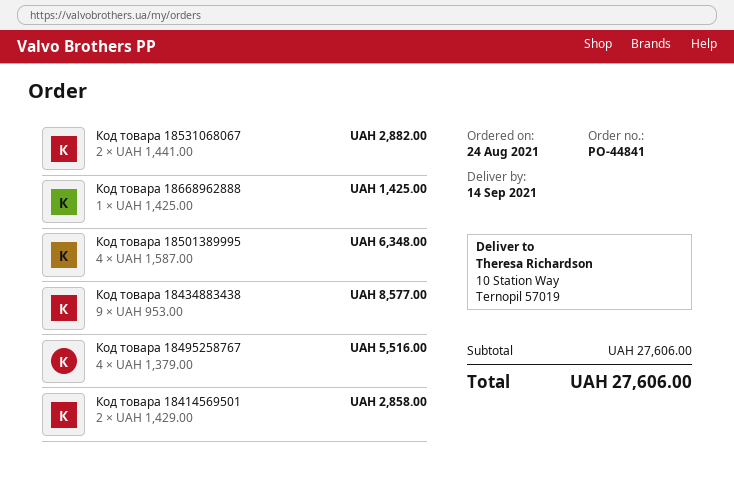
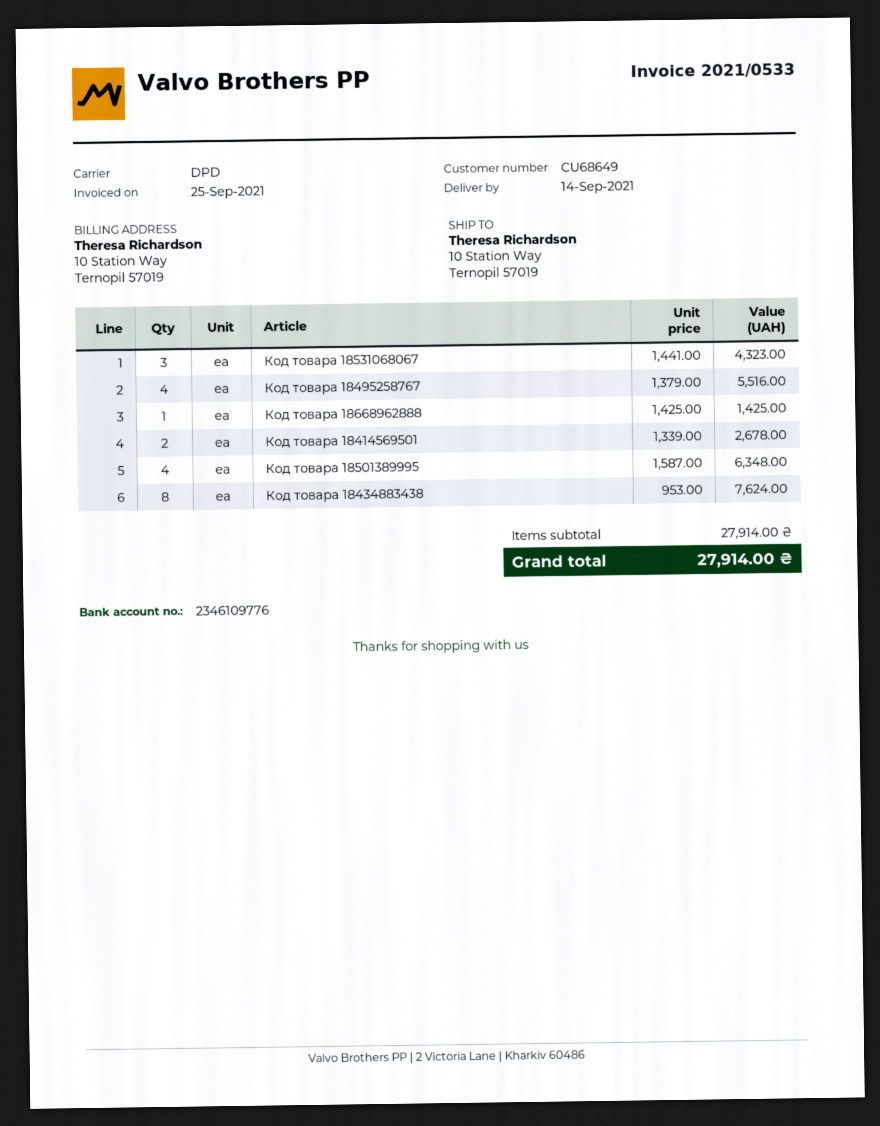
Код товара 18531068067: 2 x 1441.00 = 2882.00 -> 3 x 1441.00 = 4323.00
Код товара 18434883438: 9 x 953.00 = 8577.00 -> 8 x 953.00 = 7624.00
Код товара 18414569501: 2 x 1429.00 = 2858.00 -> 2 x 1339.00 = 2678.00
subtotal: 27606.00 -> 27914.00
total: 27606.00 -> 27914.00

